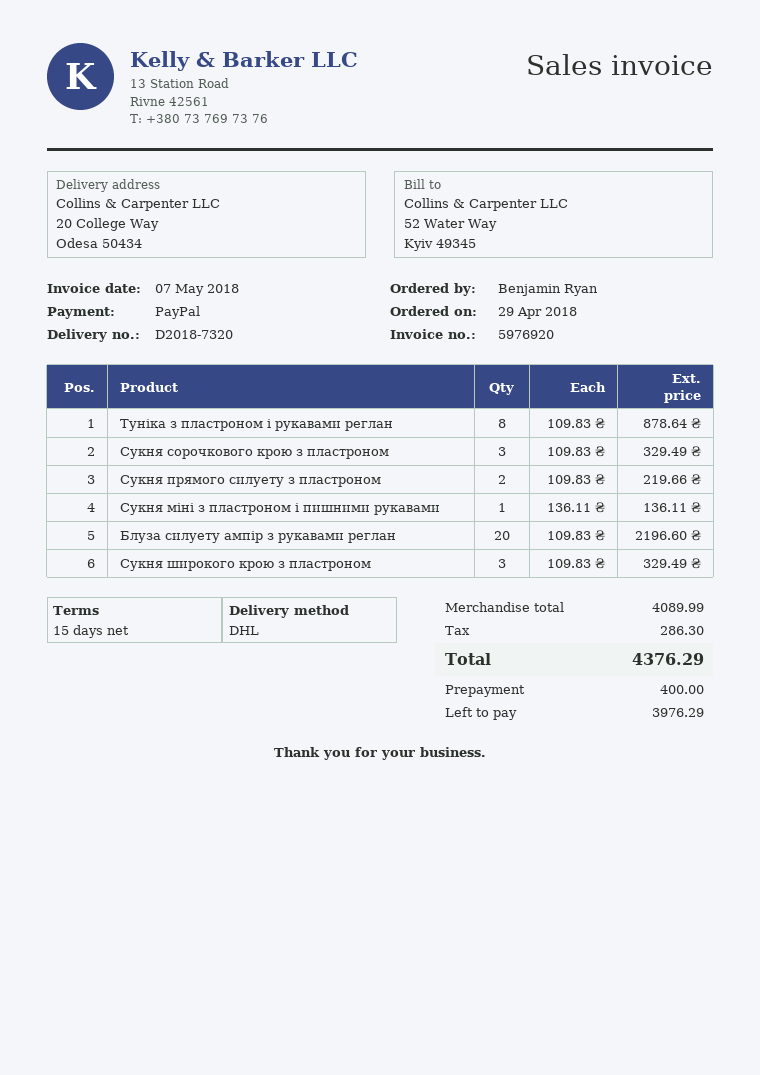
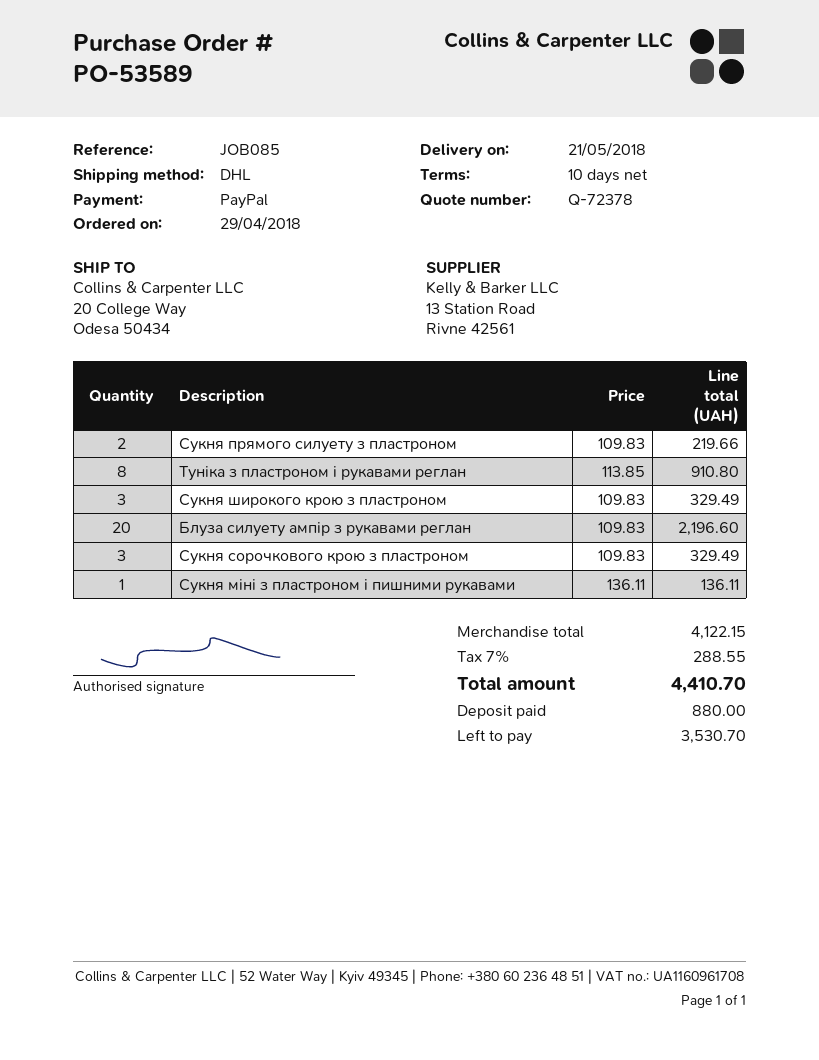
payment terms: 15 days -> 10 days
Туніка з пластроном і рукавами реглан: 8 x 109.83 = 878.64 -> 8 x 113.85 = 910.80
subtotal: 4089.99 -> 4122.15
tax: 286.30 -> 288.55
total: 4376.29 -> 4410.70
deposit: 400.00 -> 880.00
balance: 3976.29 -> 3530.70

